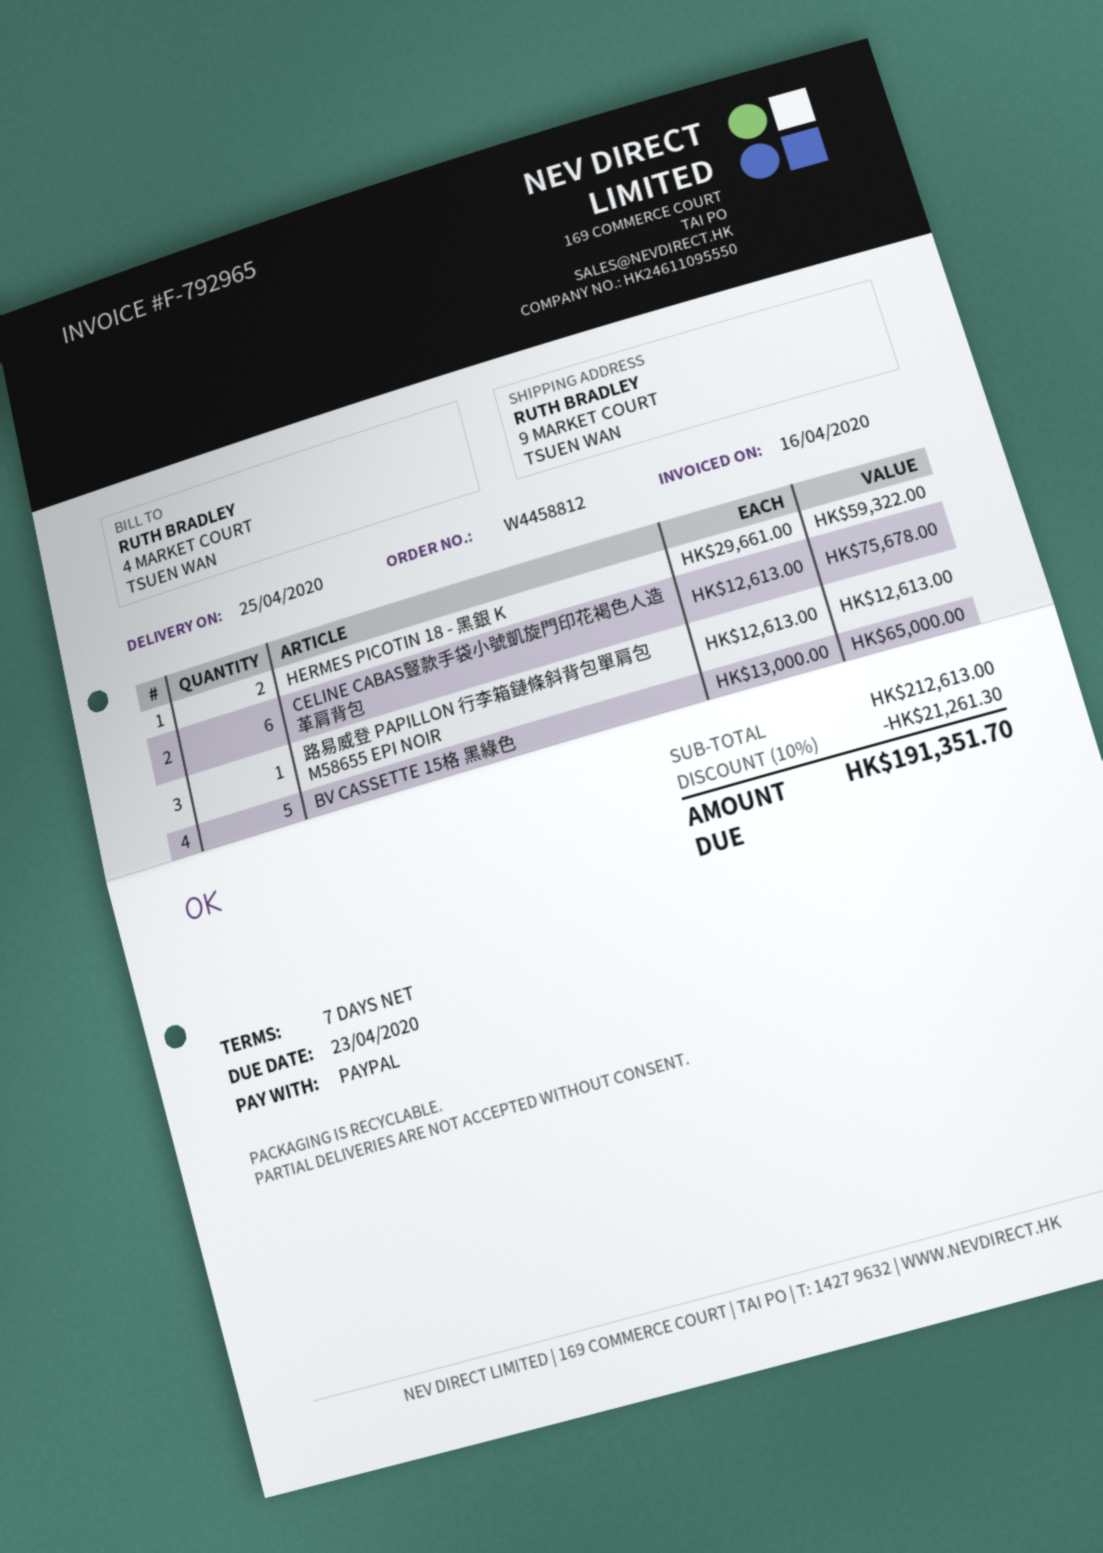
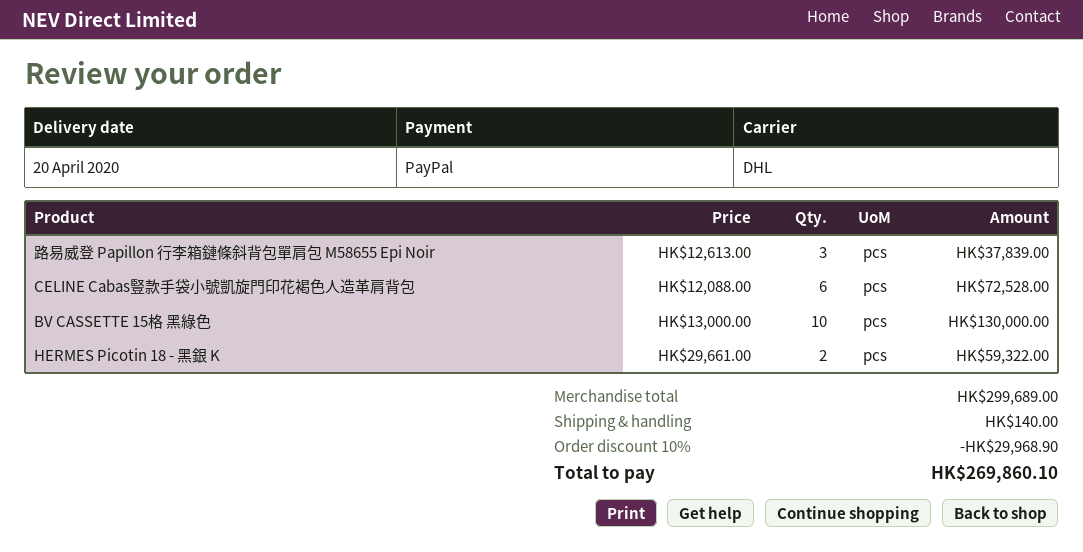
delivery date: 2020-04-25 -> 2020-04-20
CELINE CABAS豎款手袋小號凱旋門印花褐色人造革肩背包: 6 x 12613.00 = 75678.00 -> 6 x 12088.00 = 72528.00
路易威登 PAPILLON 行李箱鏈條斜背包單肩包 M58655 EPI NOIR: 1 x 12613.00 = 12613.00 -> 3 x 12613.00 = 37839.00
BV CASSETTE 15格 黑綠色: 5 x 13000.00 = 65000.00 -> 10 x 13000.00 = 130000.00
subtotal: 212613.00 -> 299689.00
discount: 10% = 21261.30 -> 10% = 29968.90
shipping: none -> 140.00
total: 191351.70 -> 269860.10

